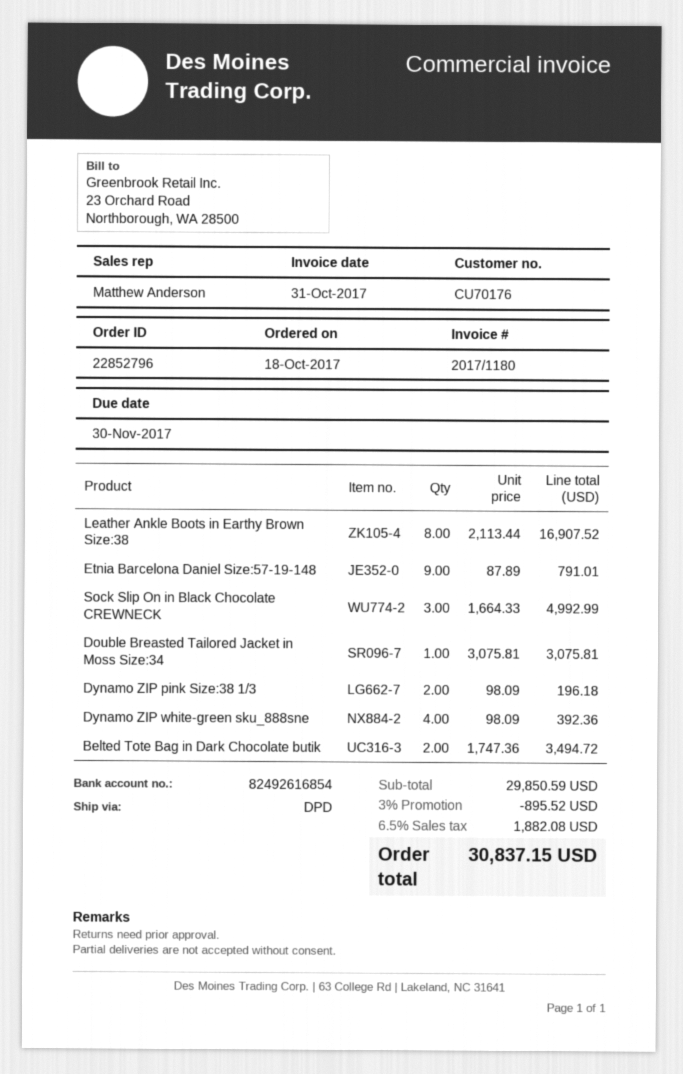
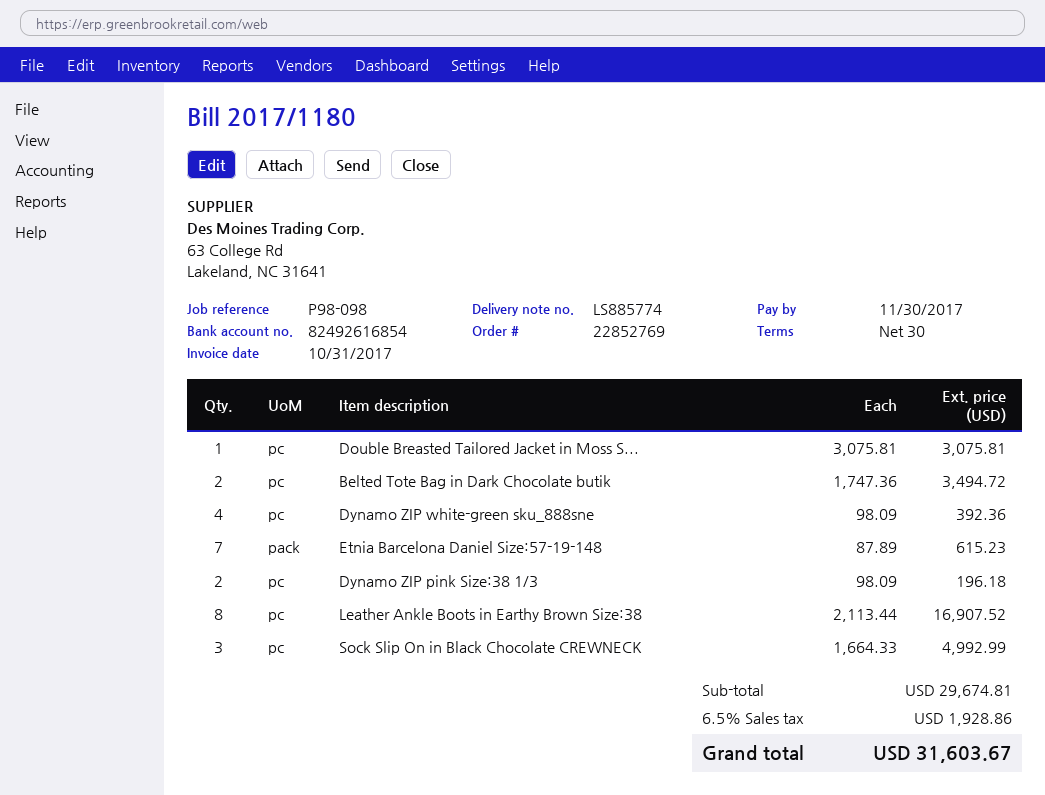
order number: 22852796 -> 22852769
Etnia Barcelona Daniel Size:57-19-148: 9 x 87.89 = 791.01 -> 7 x 87.89 = 615.23
subtotal: 29850.59 -> 29674.81
discount: 3% = 895.52 -> none
tax: 6.5% = 1882.08 -> 6.5% = 1928.86
total: 30837.15 -> 31603.67

